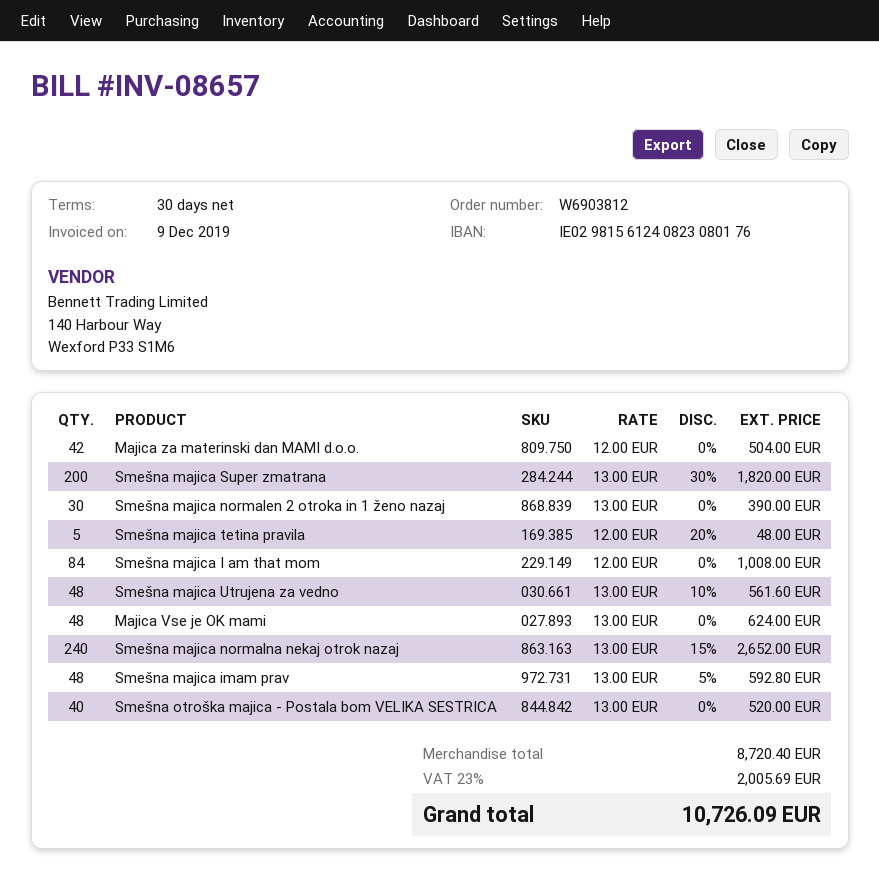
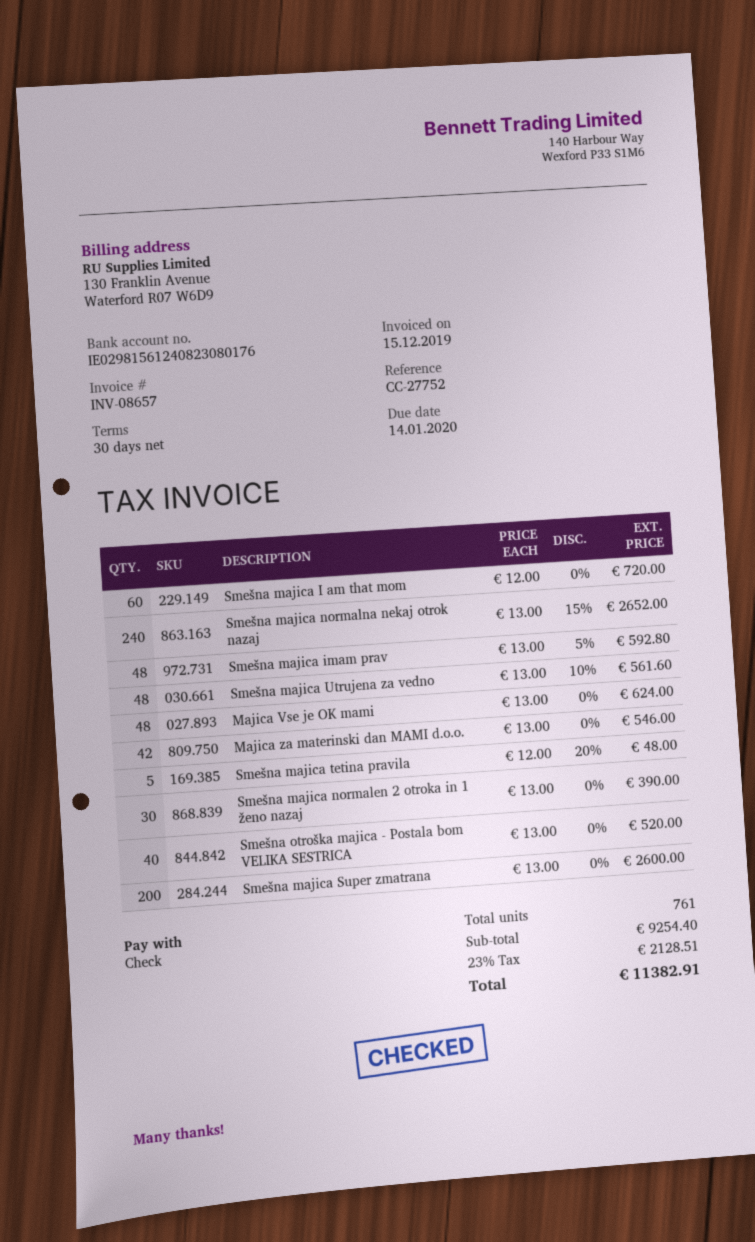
invoice date: 2019-12-09 -> 2019-12-15
Majica za materinski dan MAMI d.o.o.: 42 x 12.00 = 504.00 -> 42 x 13.00 = 546.00
Smešna majica Super zmatrana: 200 x 13.00 - 30% = 1820.00 -> 200 x 13.00 = 2600.00
Smešna majica I am that mom: 84 x 12.00 = 1008.00 -> 60 x 12.00 = 720.00
subtotal: 8720.40 -> 9254.40
tax: 23% = 2005.69 -> 23% = 2128.51
total: 10726.09 -> 11382.91

